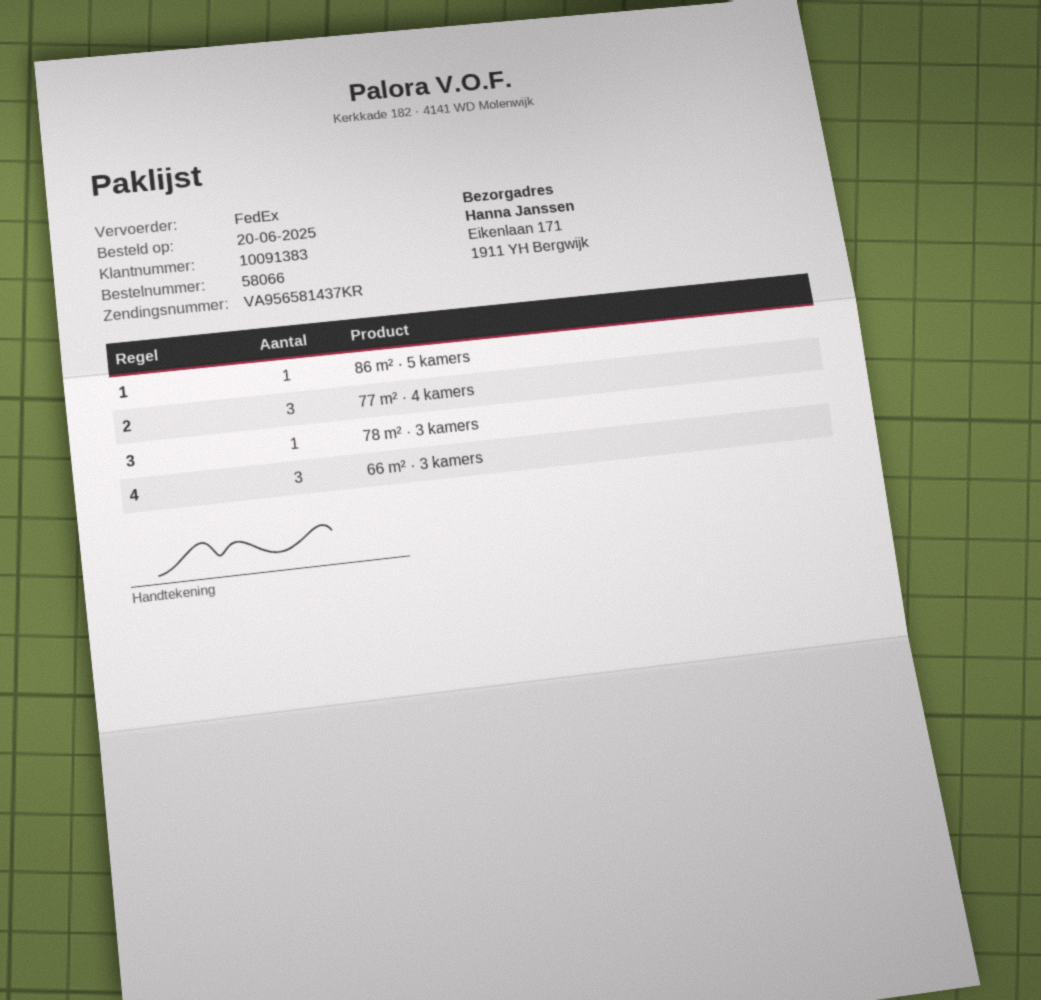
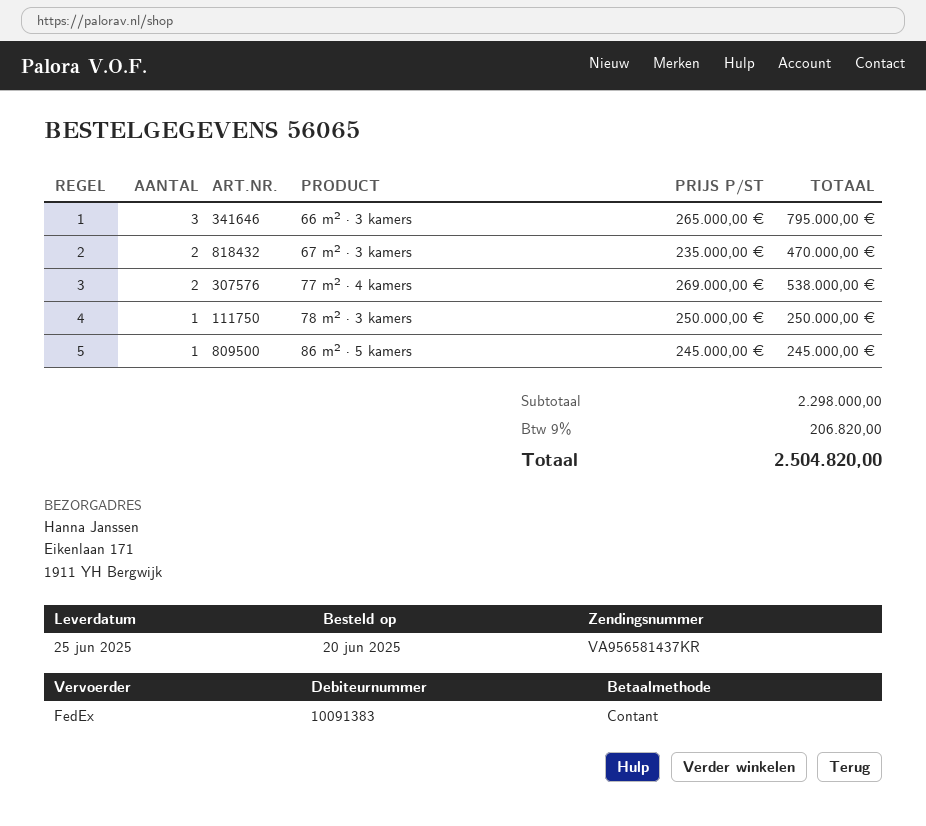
order number: 58066 -> 56065
77 m² · 4 kamers: 3 -> 2
67 m² · 3 kamers: none -> 2

